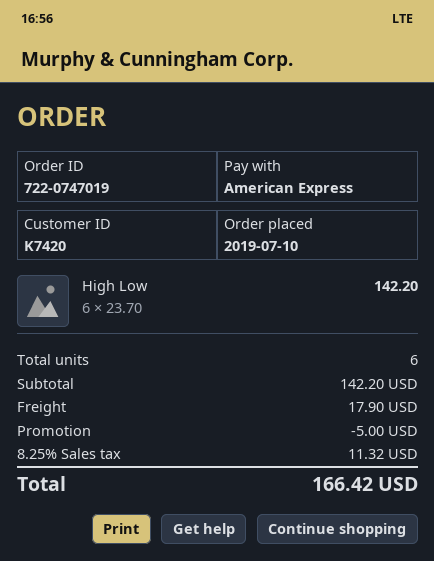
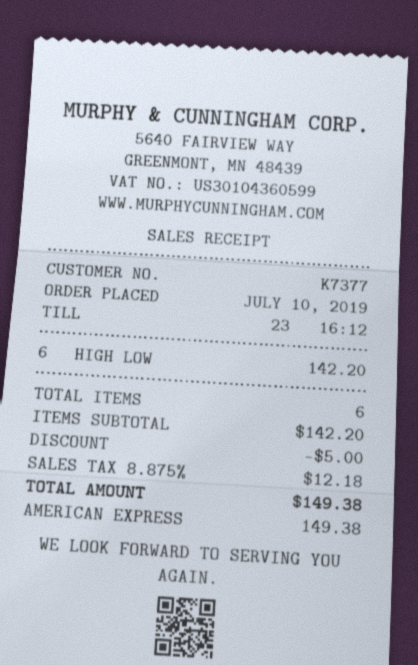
customer number: K7420 -> K7377
shipping: 17.90 -> none
tax: 8.25% = 11.32 -> 8.875% = 12.18
total: 166.42 -> 149.38

